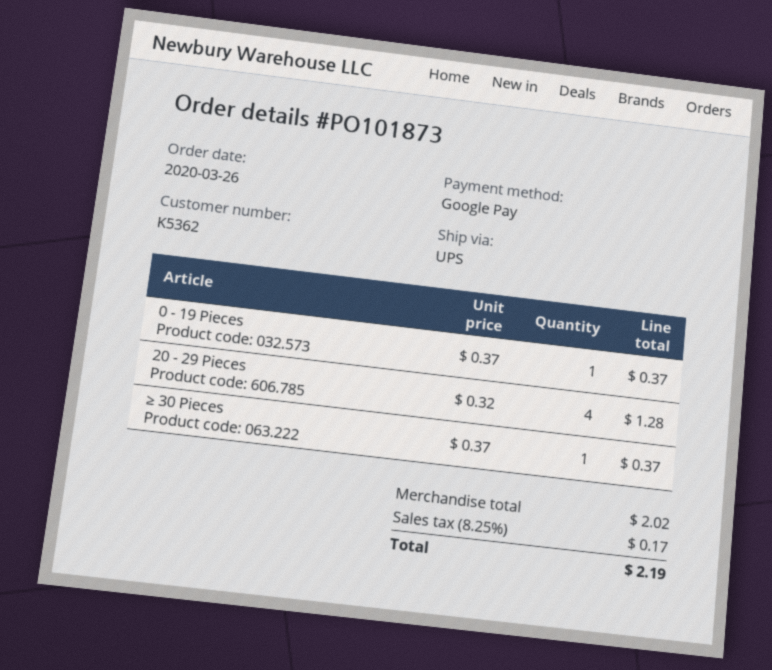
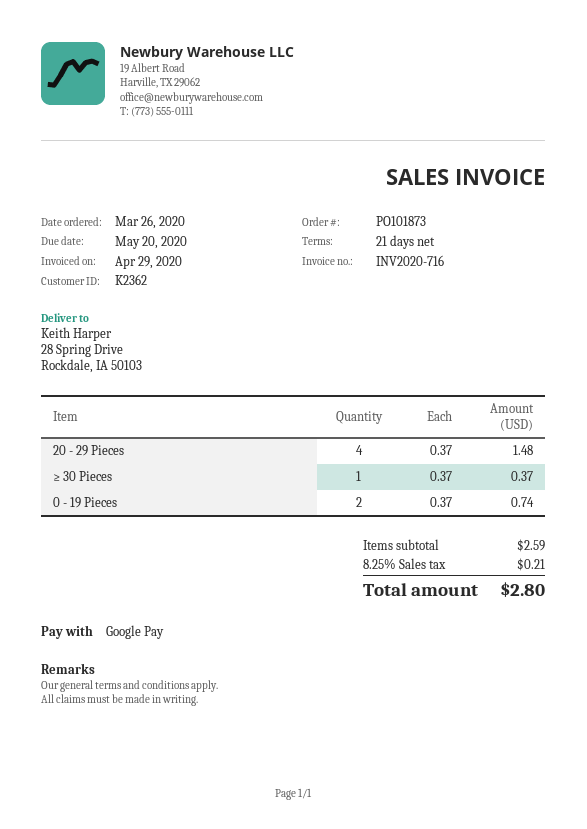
customer number: K5362 -> K2362
0 - 19 Pieces: 1 x 0.37 = 0.37 -> 2 x 0.37 = 0.74
20 - 29 Pieces: 4 x 0.32 = 1.28 -> 4 x 0.37 = 1.48
subtotal: 2.02 -> 2.59
tax: 8.25% = 0.17 -> 8.25% = 0.21
total: 2.19 -> 2.80

